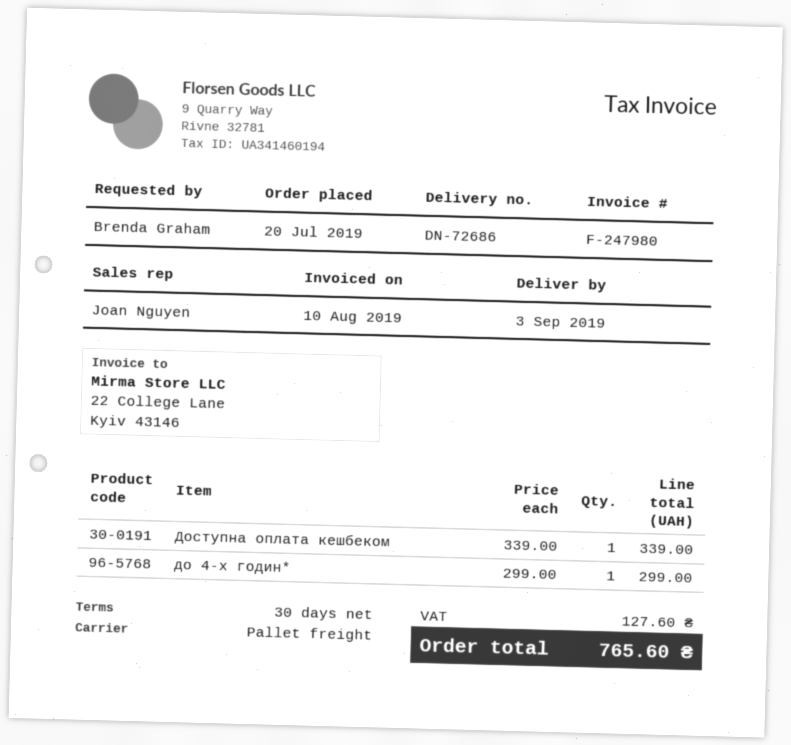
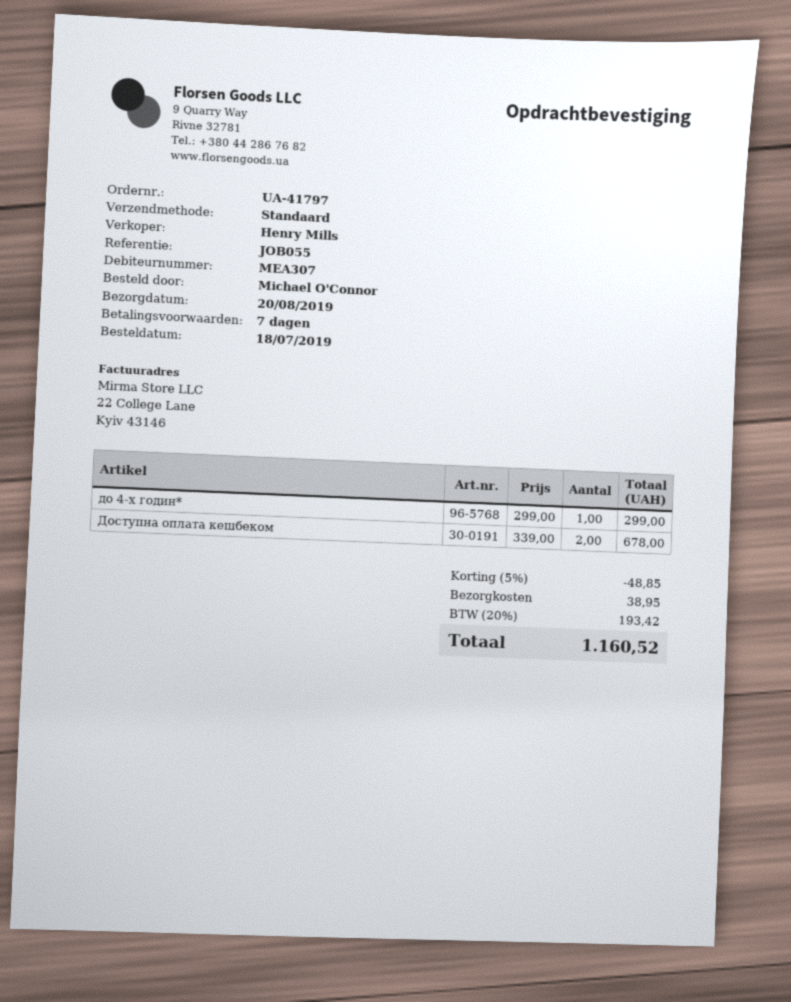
order date: 2019-07-20 -> 2019-07-18
delivery date: 2019-09-03 -> 2019-08-20
payment terms: 30 days -> 7 days
ordered by: Brenda Graham -> Michael O'Connor
sales rep: Joan Nguyen -> Henry Mills
shipping method: pallet freight -> standard
Доступна оплата кешбеком: 1 x 339.00 = 339.00 -> 2 x 339.00 = 678.00
discount: none -> 5% = 48.85
shipping: none -> 38.95
tax: 127.60 -> 193.42
total: 765.60 -> 1160.52

